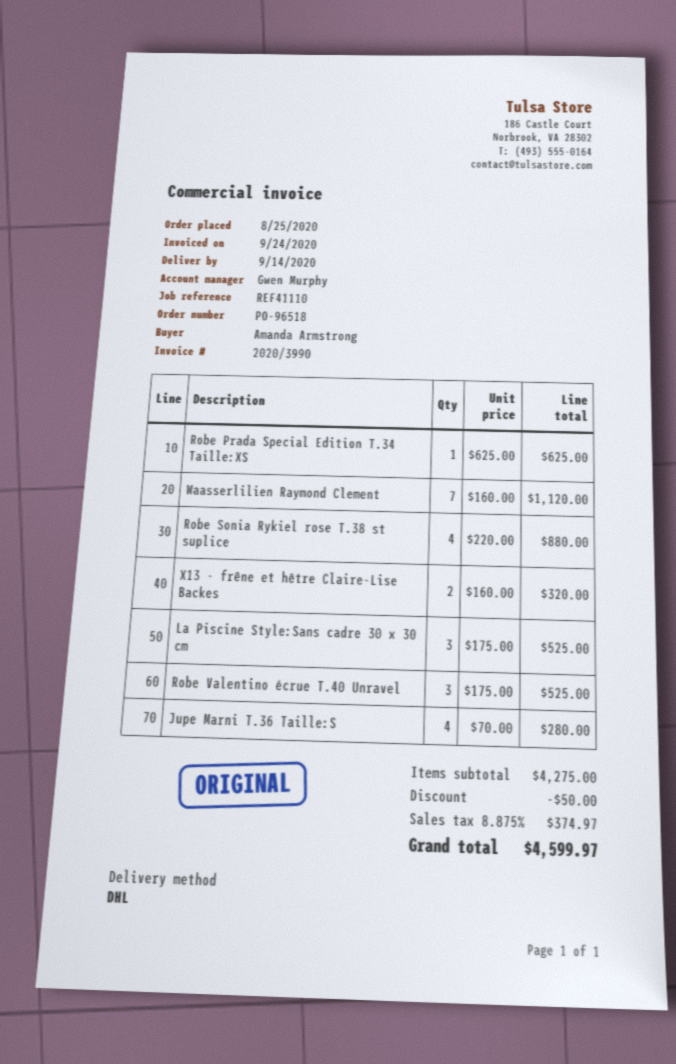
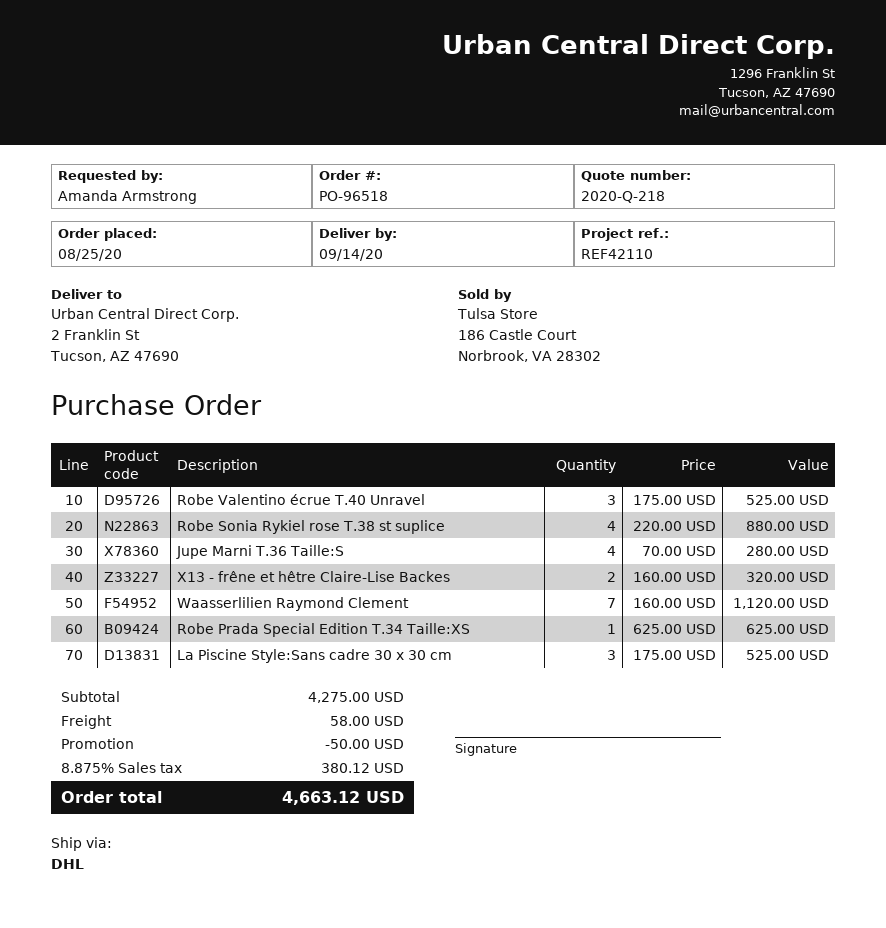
reference: REF41110 -> REF42110
shipping: none -> 58.00
tax: 8.875% = 374.97 -> 8.875% = 380.12
total: 4599.97 -> 4663.12

